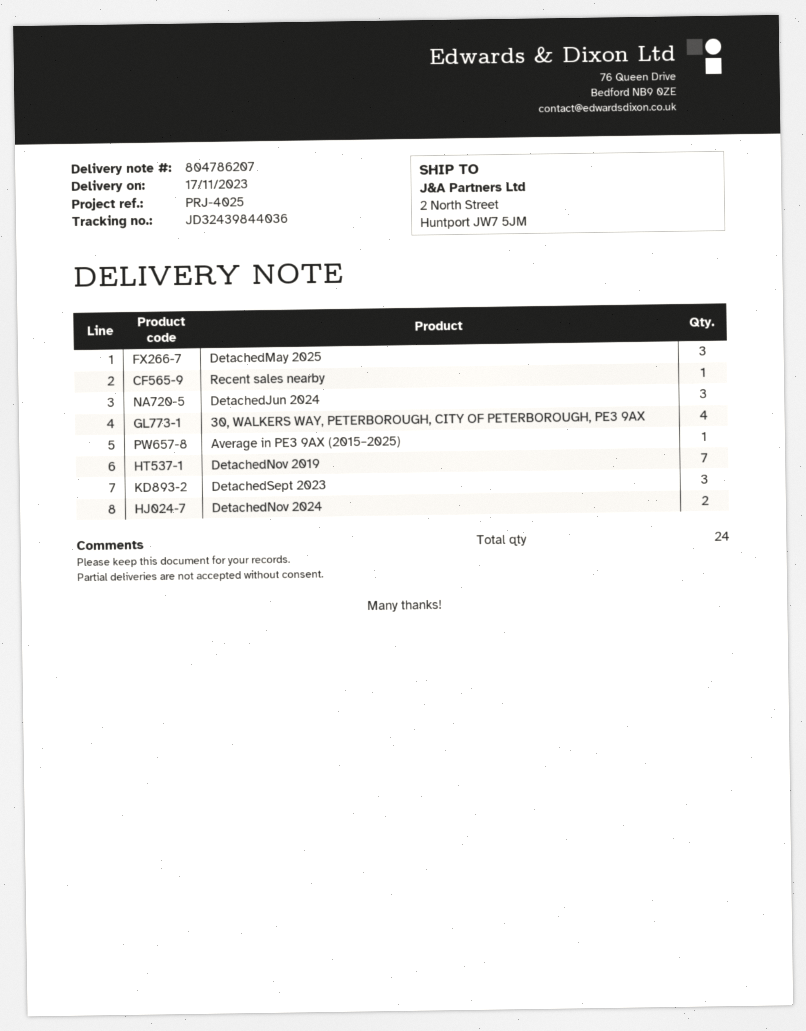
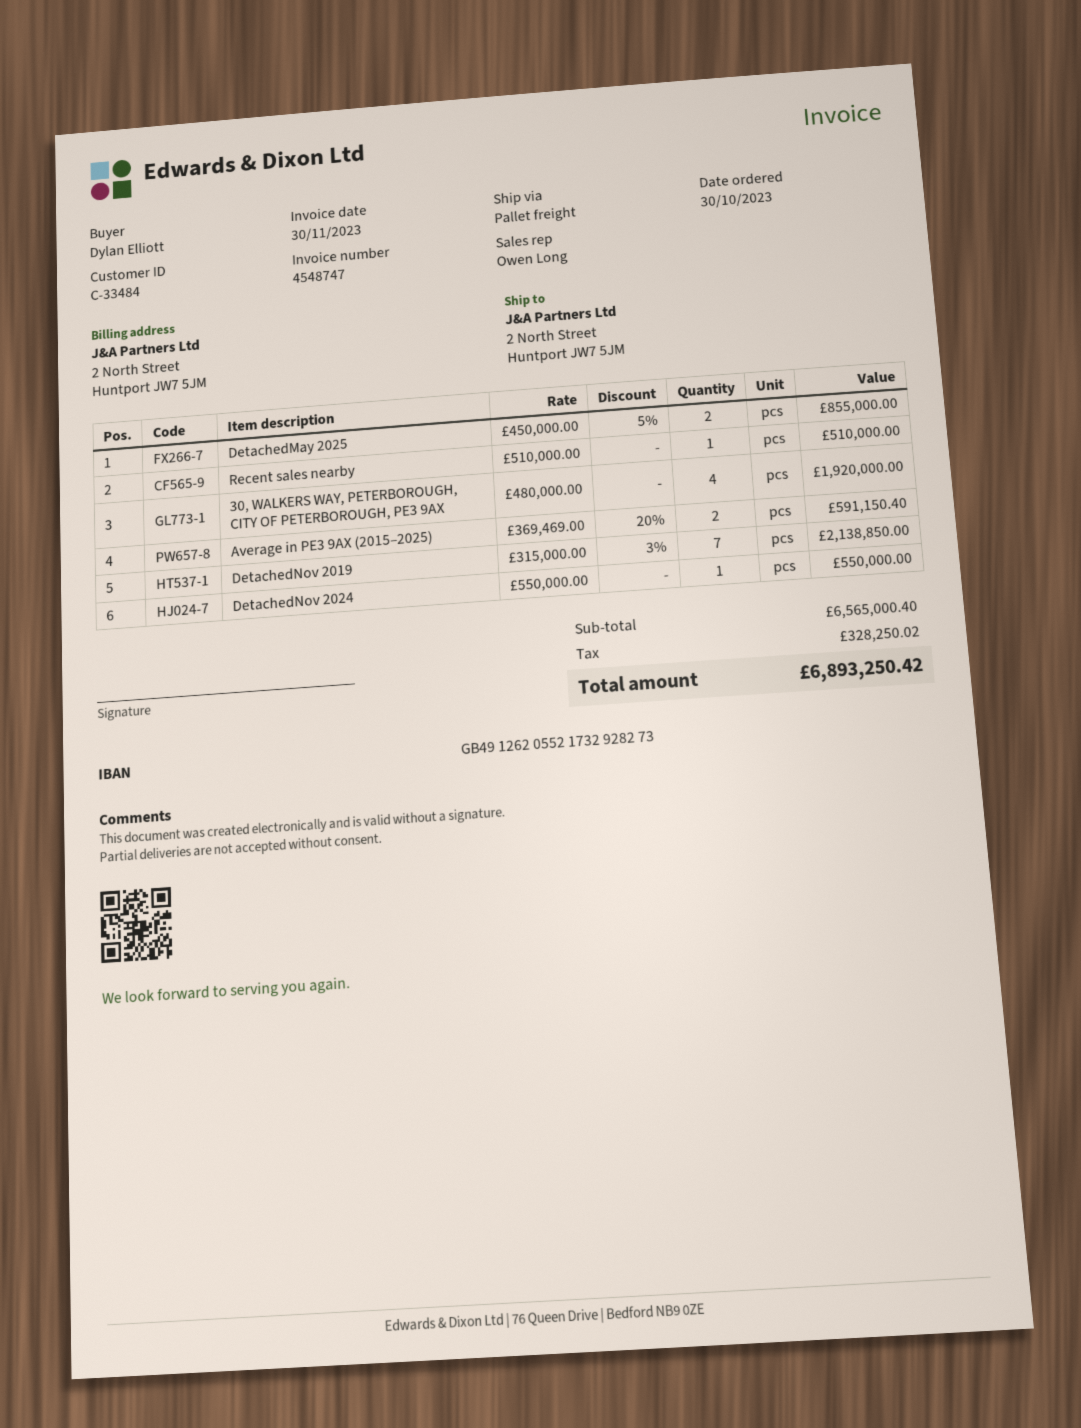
DetachedMay 2025: 3 -> 2
DetachedJun 2024: 3 -> none
Average in PE3 9AX (2015–2025): 1 -> 2
DetachedSept 2023: 3 -> none
DetachedNov 2024: 2 -> 1

